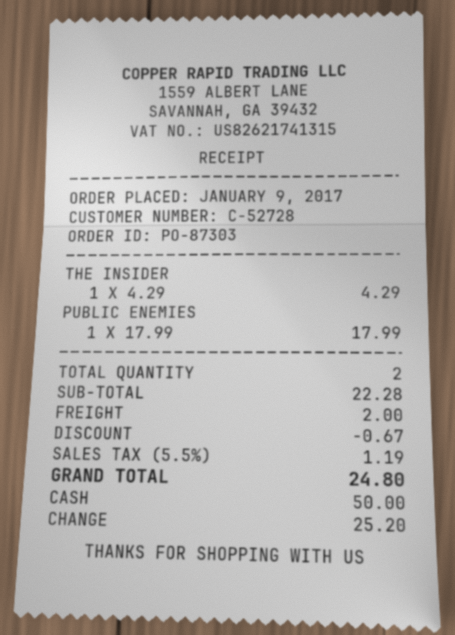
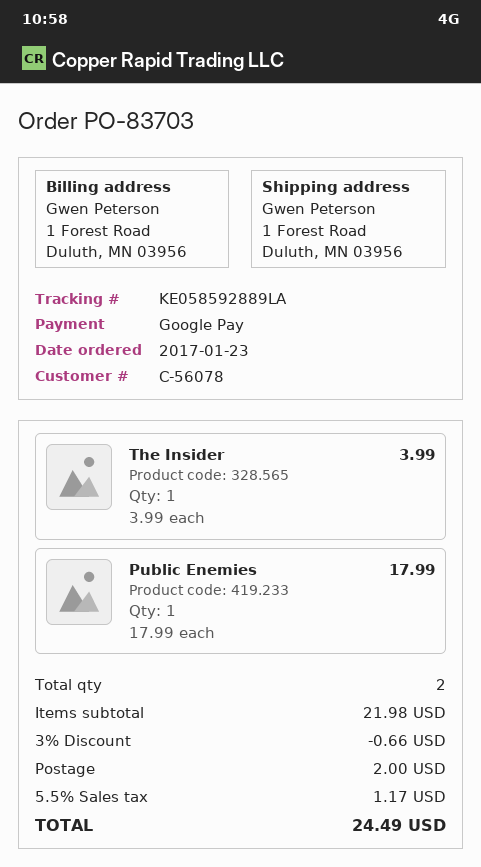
order number: PO-87303 -> PO-83703
order date: 2017-01-09 -> 2017-01-23
customer number: C-52728 -> C-56078
payment method: cash -> Google Pay
THE INSIDER: 1 x 4.29 = 4.29 -> 1 x 3.99 = 3.99
subtotal: 22.28 -> 21.98
discount: 0.67 -> 0.66
tax: 5.5% = 1.19 -> 5.5% = 1.17
total: 24.80 -> 24.49

